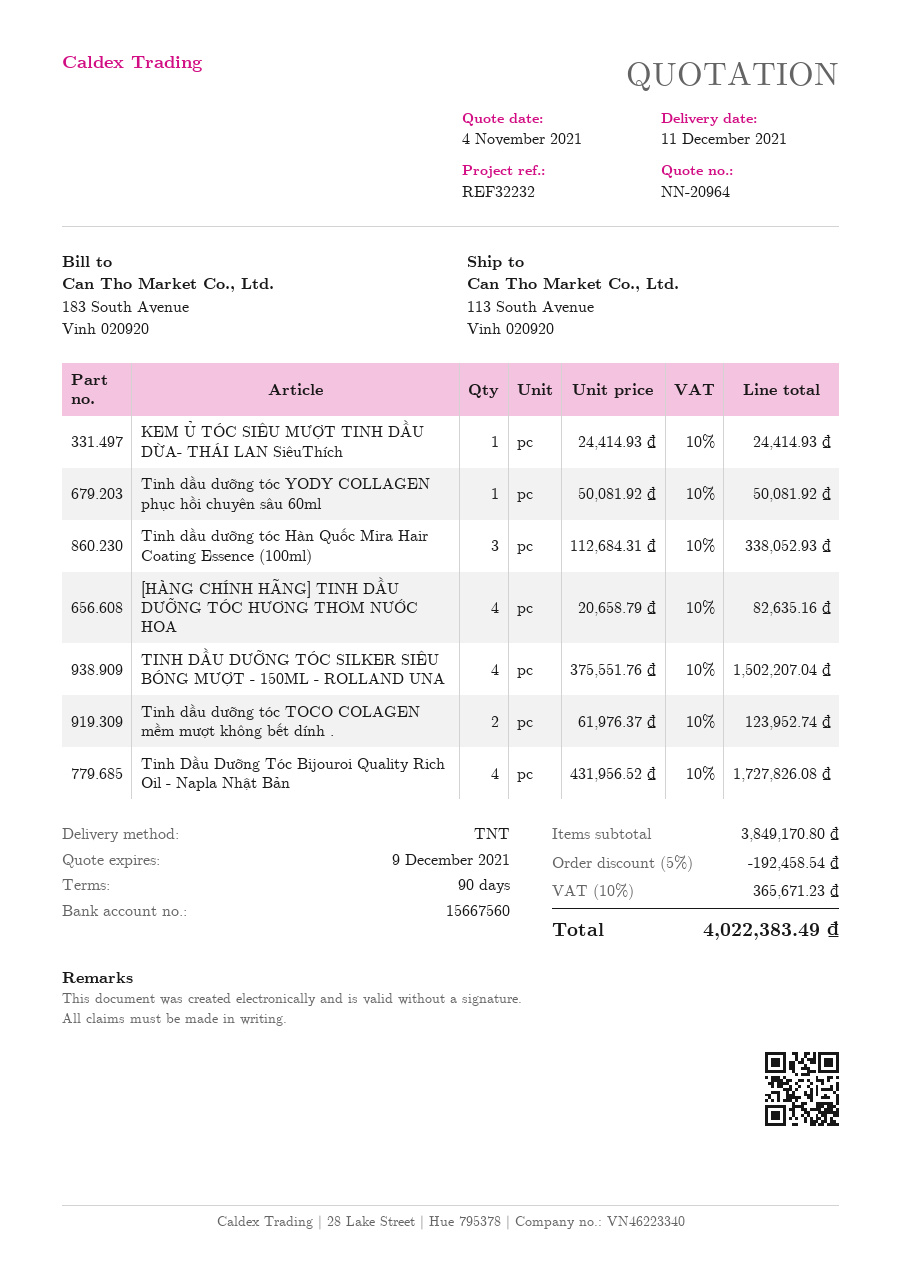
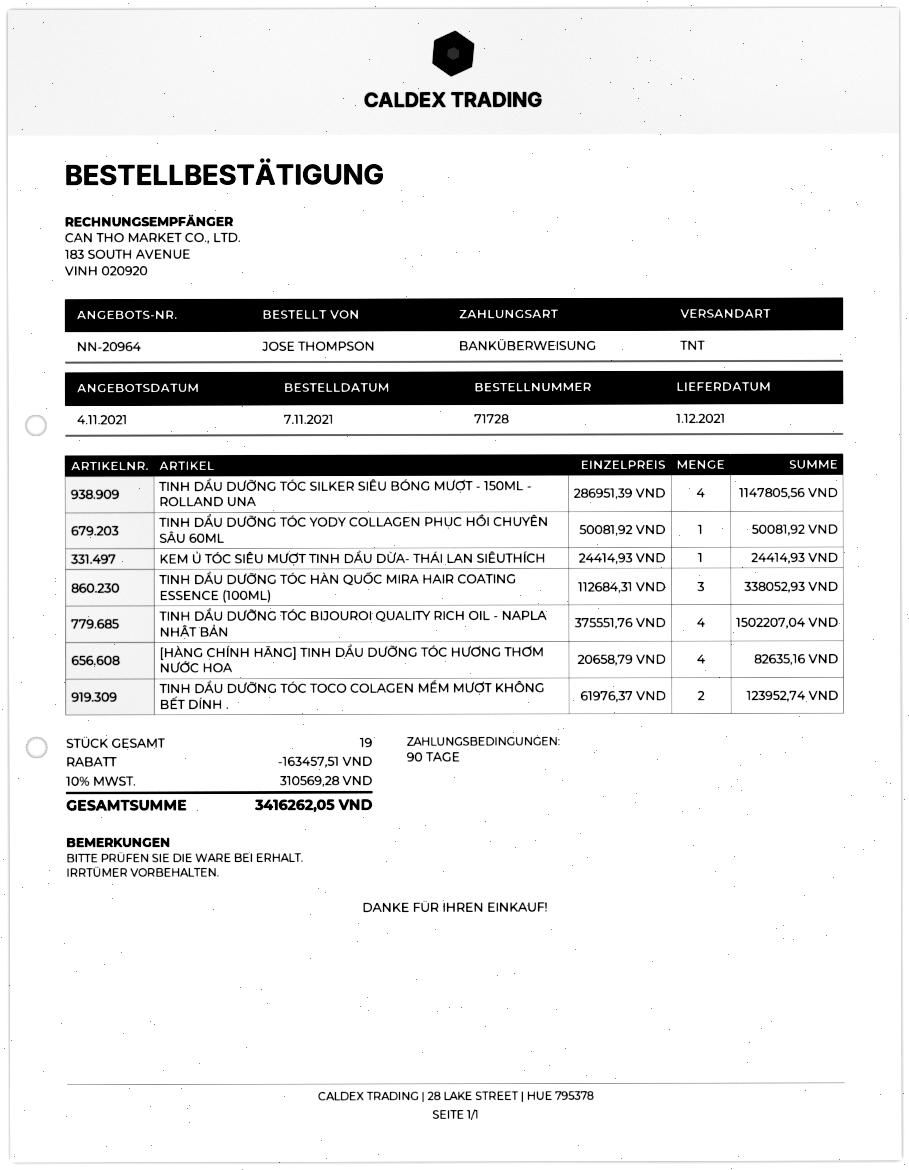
delivery date: 2021-12-11 -> 2021-12-01
TINH DẦU DƯỠNG TÓC SILKER SIÊU BÓNG MƯỢT - 150ML - ROLLAND UNA: 4 x 375551.76 = 1502207.04 -> 4 x 286951.39 = 1147805.56
Tinh Dầu Dưỡng Tóc Bijouroi Quality Rich Oil - Napla Nhật Bản: 4 x 431956.52 = 1727826.08 -> 4 x 375551.76 = 1502207.04
discount: 192458.54 -> 163457.51
tax: 10% = 365671.23 -> 10% = 310569.28
total: 4022383.49 -> 3416262.05

